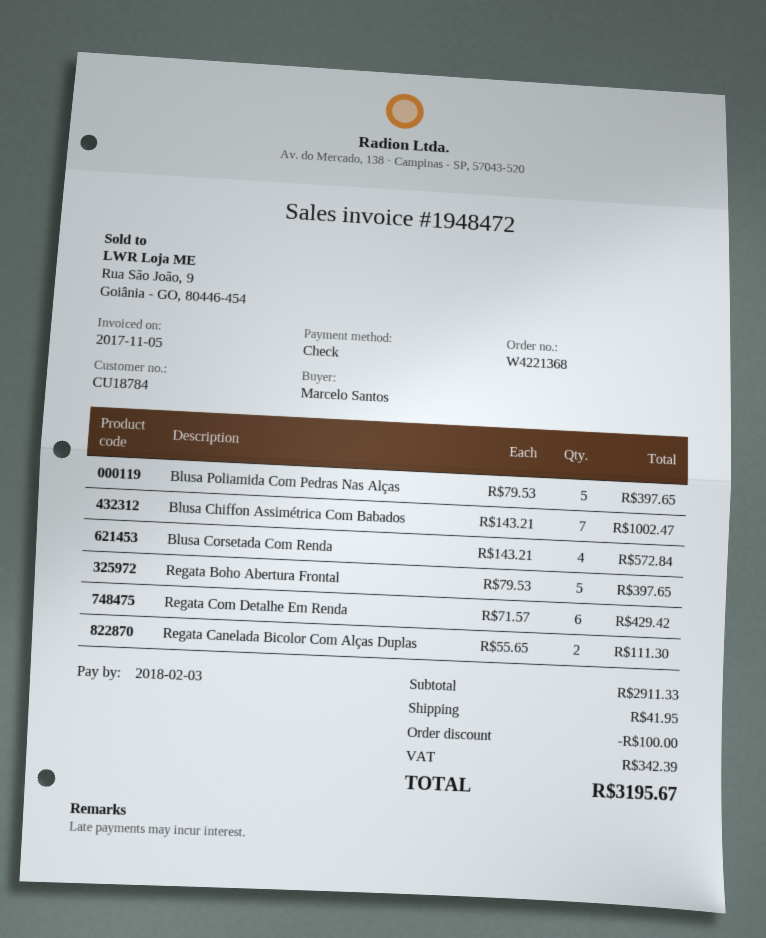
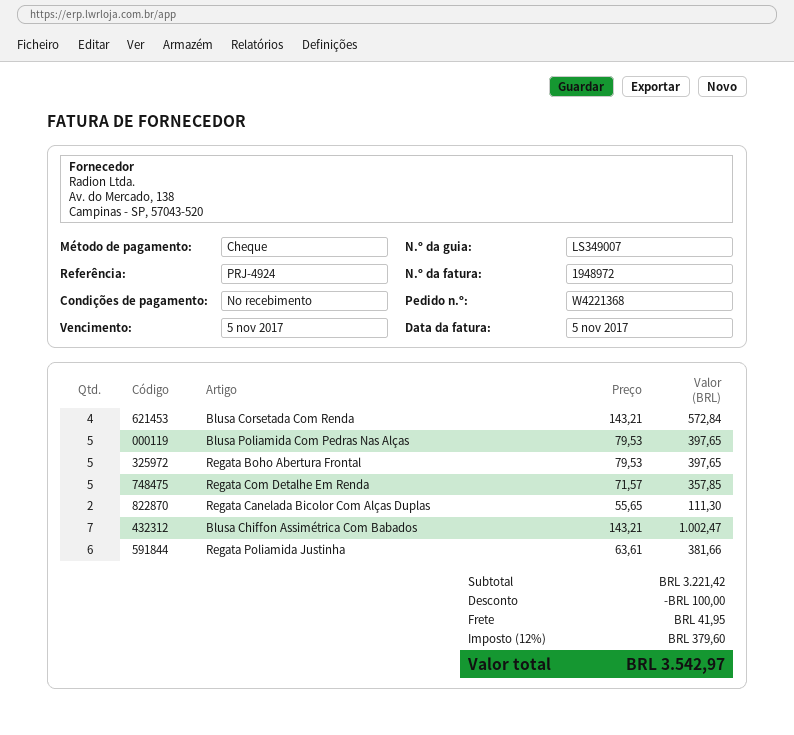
invoice number: 1948472 -> 1948972
due date: 2018-02-03 -> 2017-11-05
Regata Com Detalhe Em Renda: 6 x 71.57 = 429.42 -> 5 x 71.57 = 357.85
Regata Poliamida Justinha: none -> 6 x 63.61 = 381.66
subtotal: 2911.33 -> 3221.42
tax: 342.39 -> 379.60
total: 3195.67 -> 3542.97

